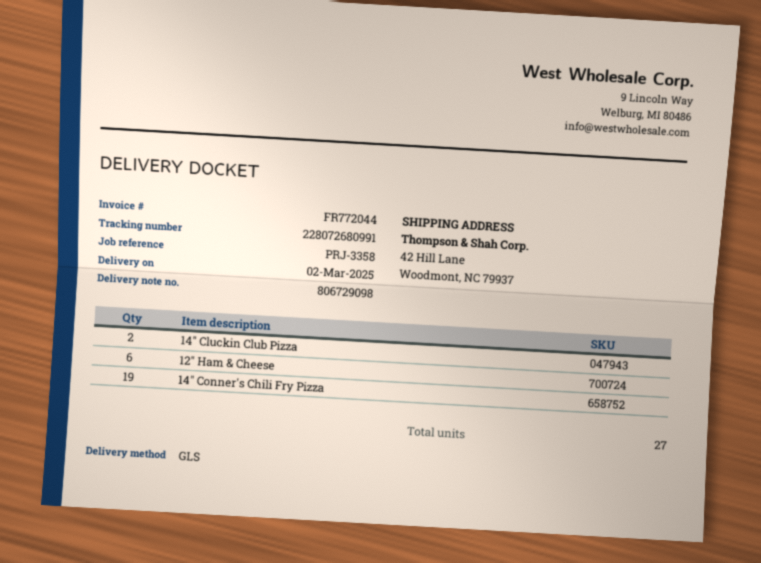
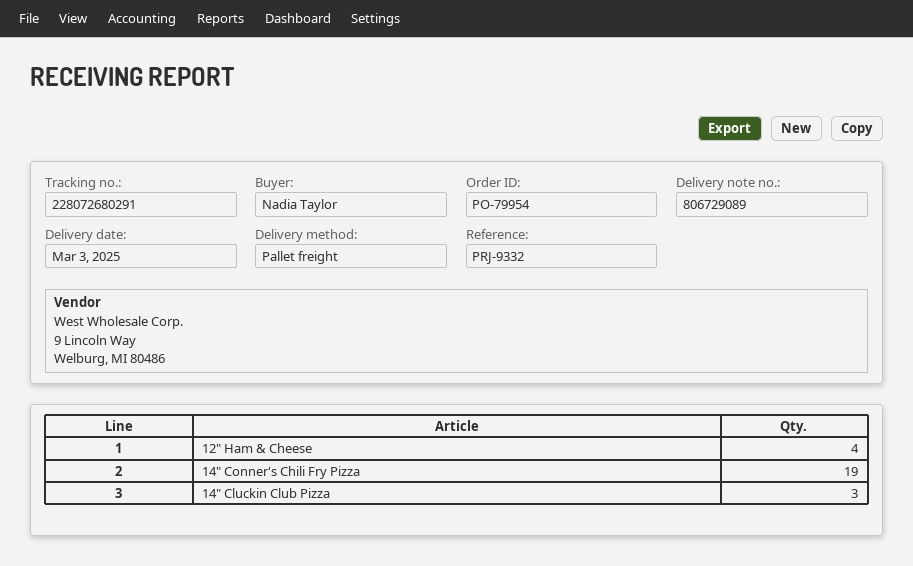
delivery note number: 806729098 -> 806729089
delivery date: 2025-03-02 -> 2025-03-03
reference: PRJ-3358 -> PRJ-9332
shipping method: GLS -> pallet freight
tracking number: 228072680991 -> 228072680291
14" Cluckin Club Pizza: 2 -> 3
12" Ham & Cheese: 6 -> 4

